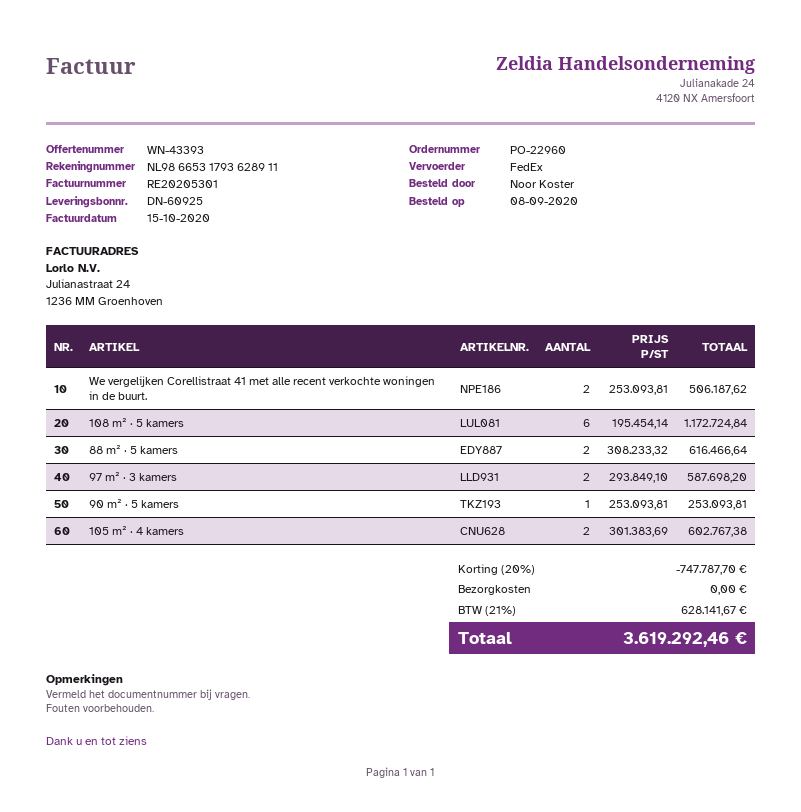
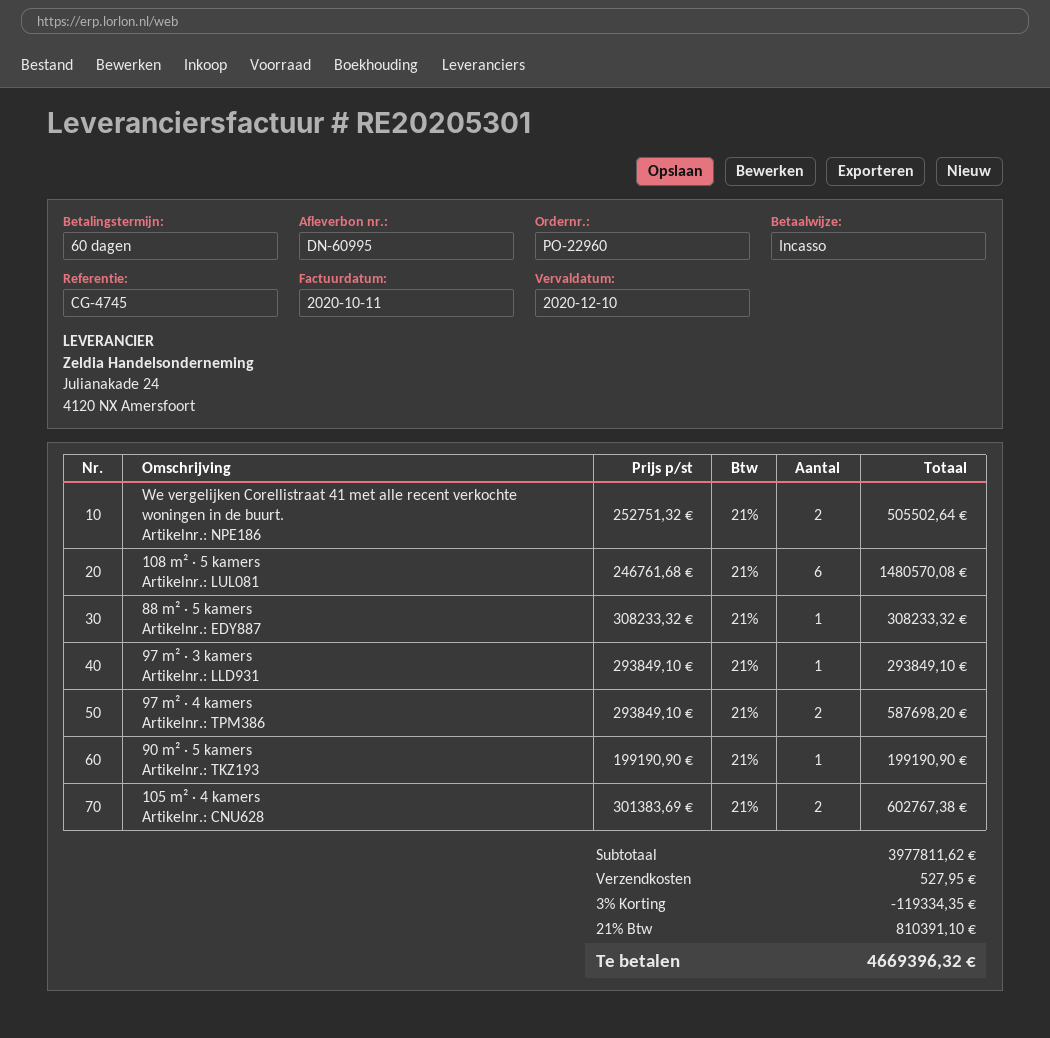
delivery note number: DN-60925 -> DN-60995
invoice date: 2020-10-15 -> 2020-10-11
We vergelijken Corellistraat 41 met alle recent verkochte woningen in de buurt.: 2 x 253093.81 = 506187.62 -> 2 x 252751.32 = 505502.64
108 m² · 5 kamers: 6 x 195454.14 = 1172724.84 -> 6 x 246761.68 = 1480570.08
88 m² · 5 kamers: 2 x 308233.32 = 616466.64 -> 1 x 308233.32 = 308233.32
97 m² · 3 kamers: 2 x 293849.10 = 587698.20 -> 1 x 293849.10 = 293849.10
90 m² · 5 kamers: 1 x 253093.81 = 253093.81 -> 1 x 199190.90 = 199190.90
97 m² · 4 kamers: none -> 2 x 293849.10 = 587698.20
discount: 20% = 747787.70 -> 3% = 119334.35
shipping: 0.00 -> 527.95
tax: 21% = 628141.67 -> 21% = 810391.10
total: 3619292.46 -> 4669396.32

